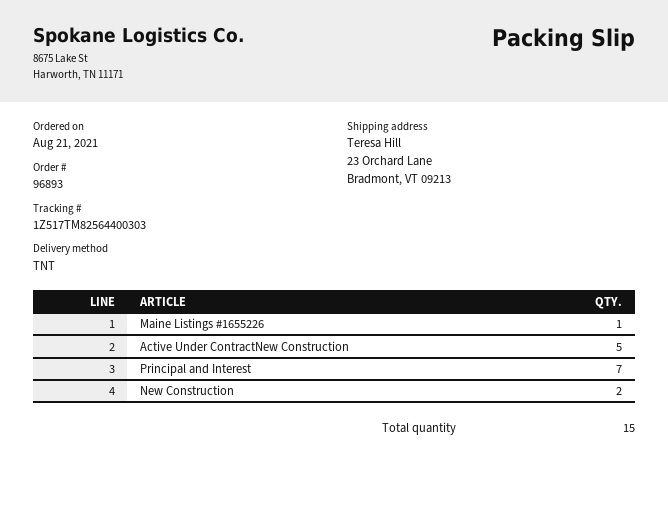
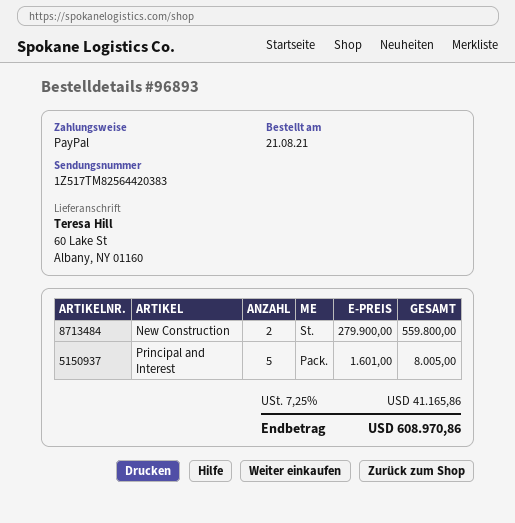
tracking number: 1Z517TM82564400303 -> 1Z517TM82564420383
ship to: 23 Orchard Lane, Bradmont, VT 09213 -> 60 Lake St, Albany, NY 01160
Maine Listings #1655226: 1 -> none
Active Under ContractNew Construction: 5 -> none
Principal and Interest: 7 -> 5

